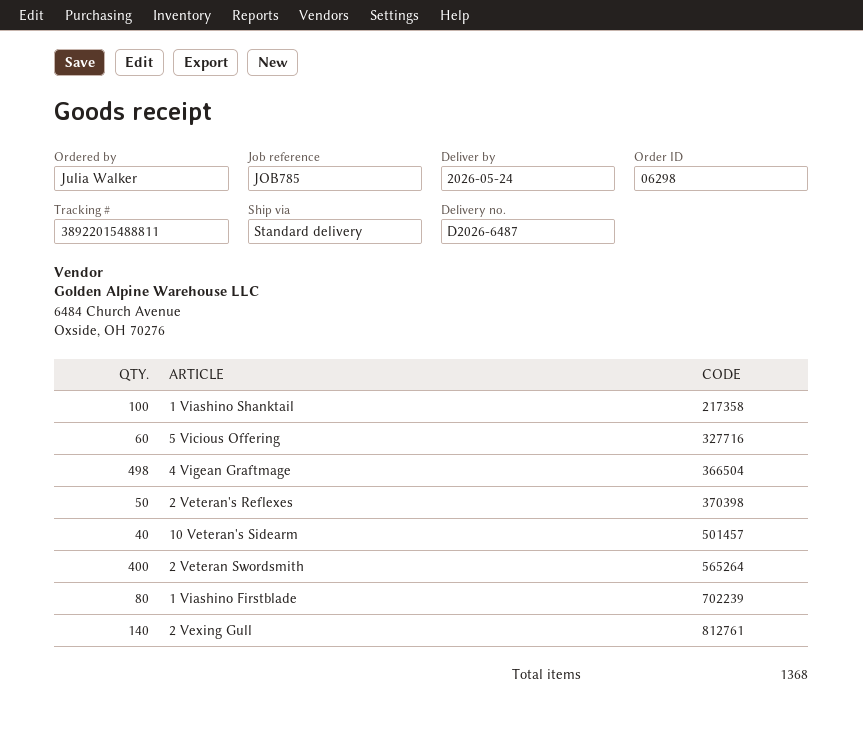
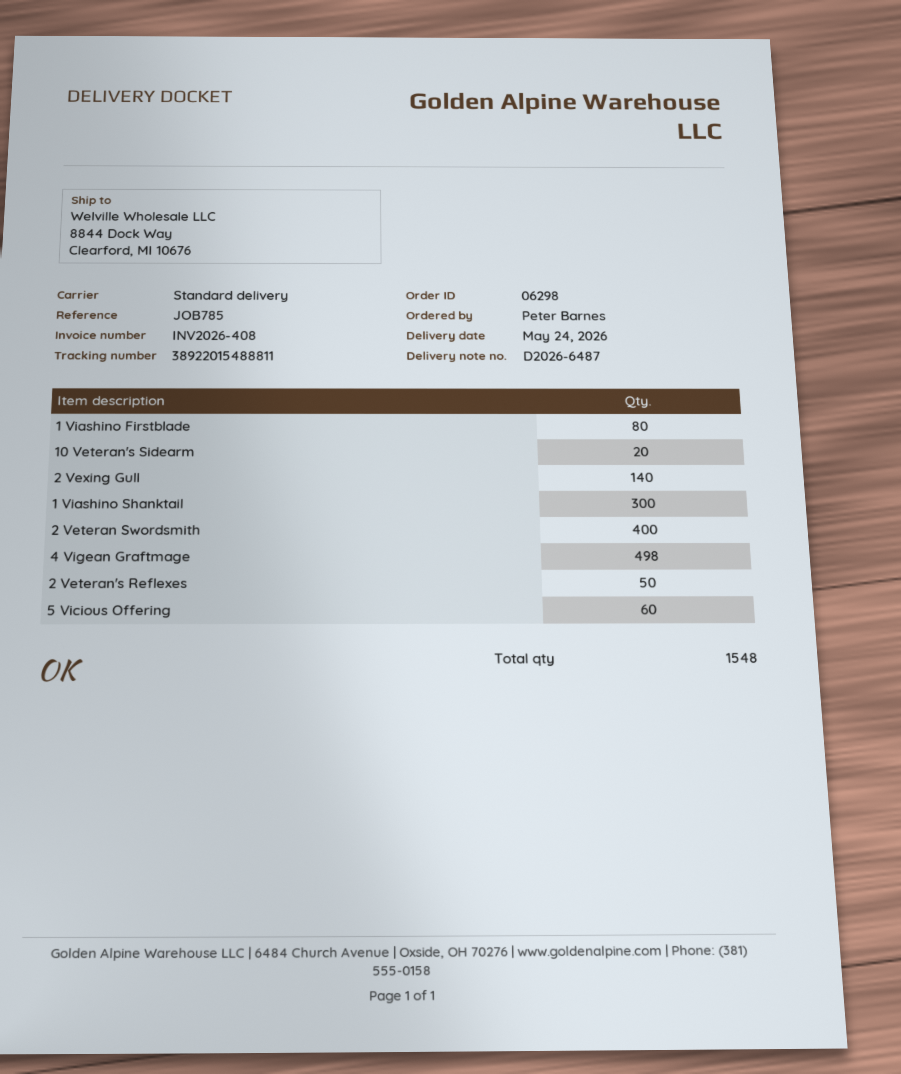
ordered by: Julia Walker -> Peter Barnes
1 Viashino Shanktail: 100 -> 300
10 Veteran's Sidearm: 40 -> 20
total quantity: 1368 -> 1548

